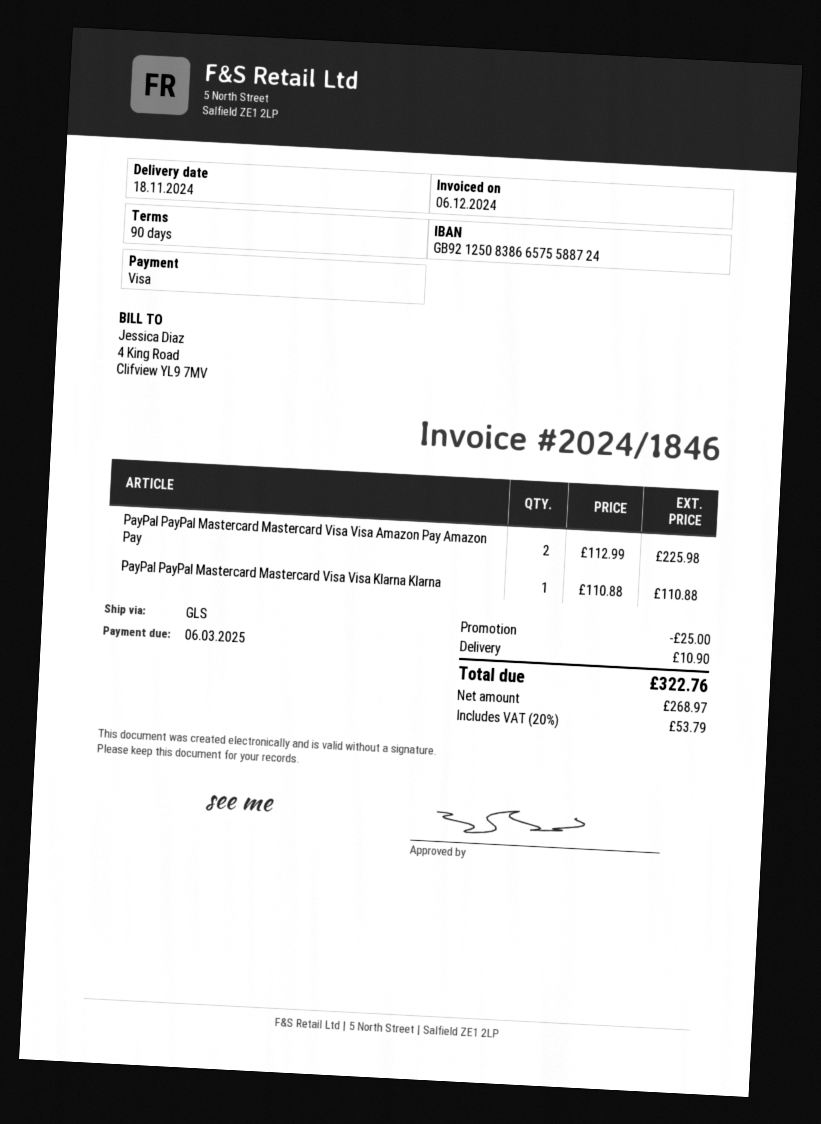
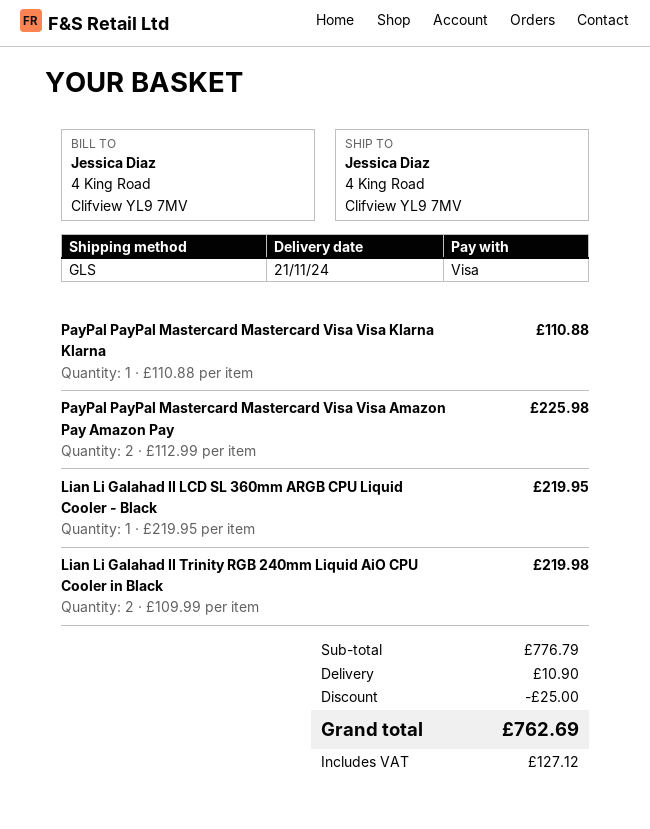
delivery date: 2024-11-18 -> 2024-11-21
Lian Li Galahad II LCD SL 360mm ARGB CPU Liquid Cooler - Black: none -> 1 x 219.95 = 219.95
Lian Li Galahad II Trinity RGB 240mm Liquid AiO CPU Cooler in Black: none -> 2 x 109.99 = 219.98
tax: 53.79 -> 127.12
total: 322.76 -> 762.69

